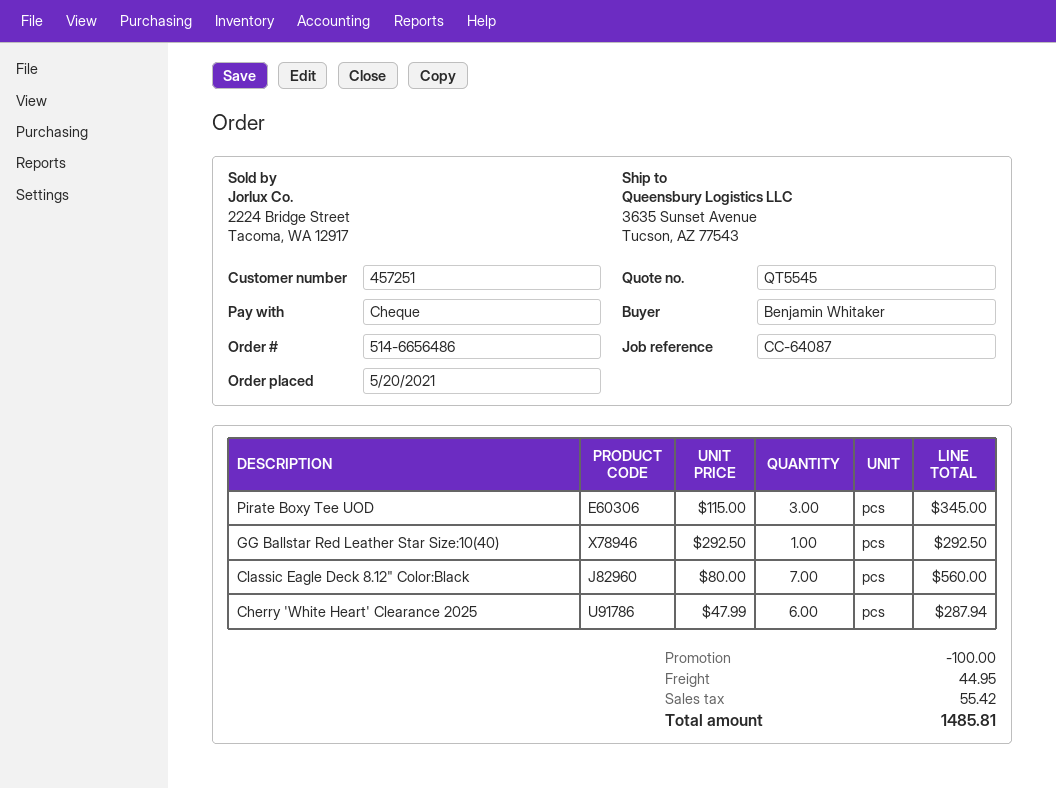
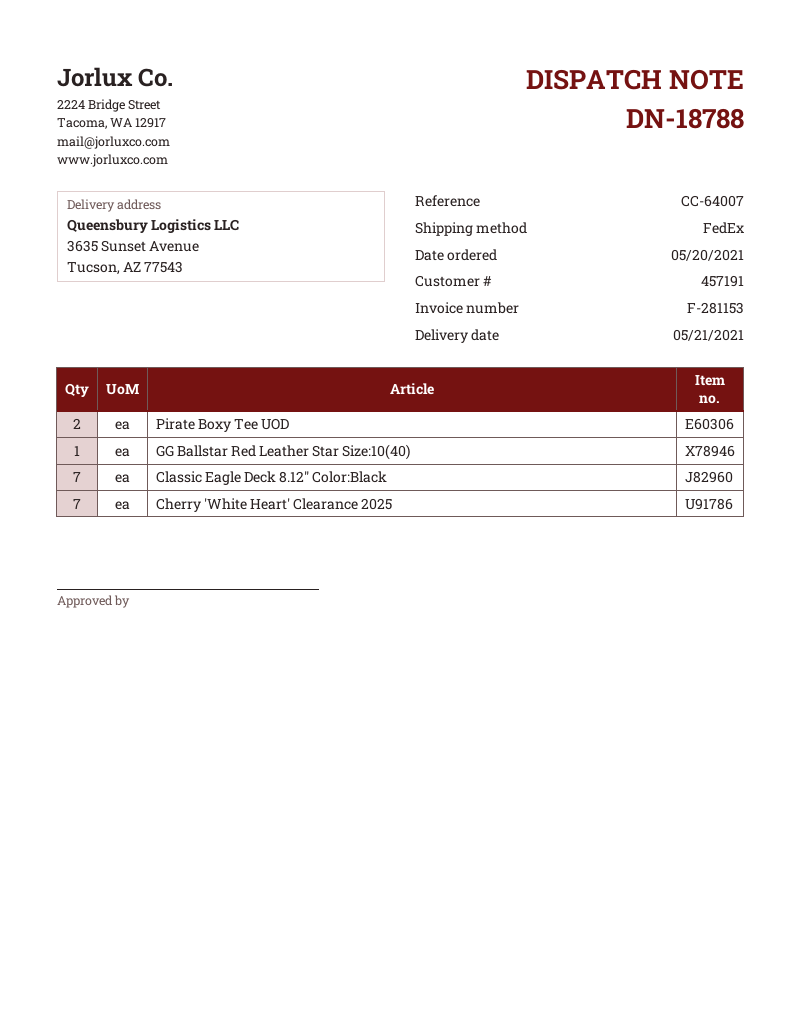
customer number: 457251 -> 457191
reference: CC-64087 -> CC-64007
Pirate Boxy Tee UOD: 3 -> 2
Cherry 'White Heart' Clearance 2025: 6 -> 7

